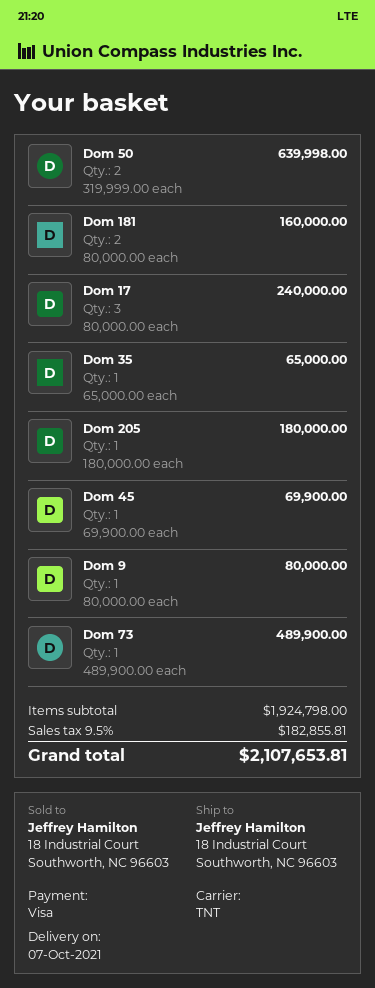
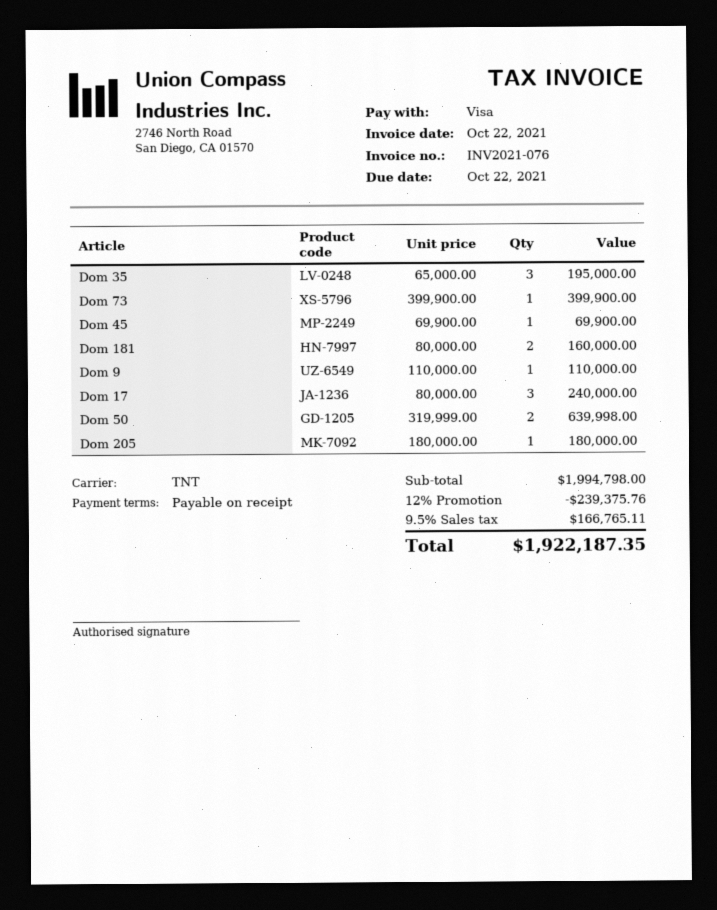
Dom 35: 1 x 65000.00 = 65000.00 -> 3 x 65000.00 = 195000.00
Dom 9: 1 x 80000.00 = 80000.00 -> 1 x 110000.00 = 110000.00
Dom 73: 1 x 489900.00 = 489900.00 -> 1 x 399900.00 = 399900.00
subtotal: 1924798.00 -> 1994798.00
discount: none -> 12% = 239375.76
tax: 9.5% = 182855.81 -> 9.5% = 166765.11
total: 2107653.81 -> 1922187.35

